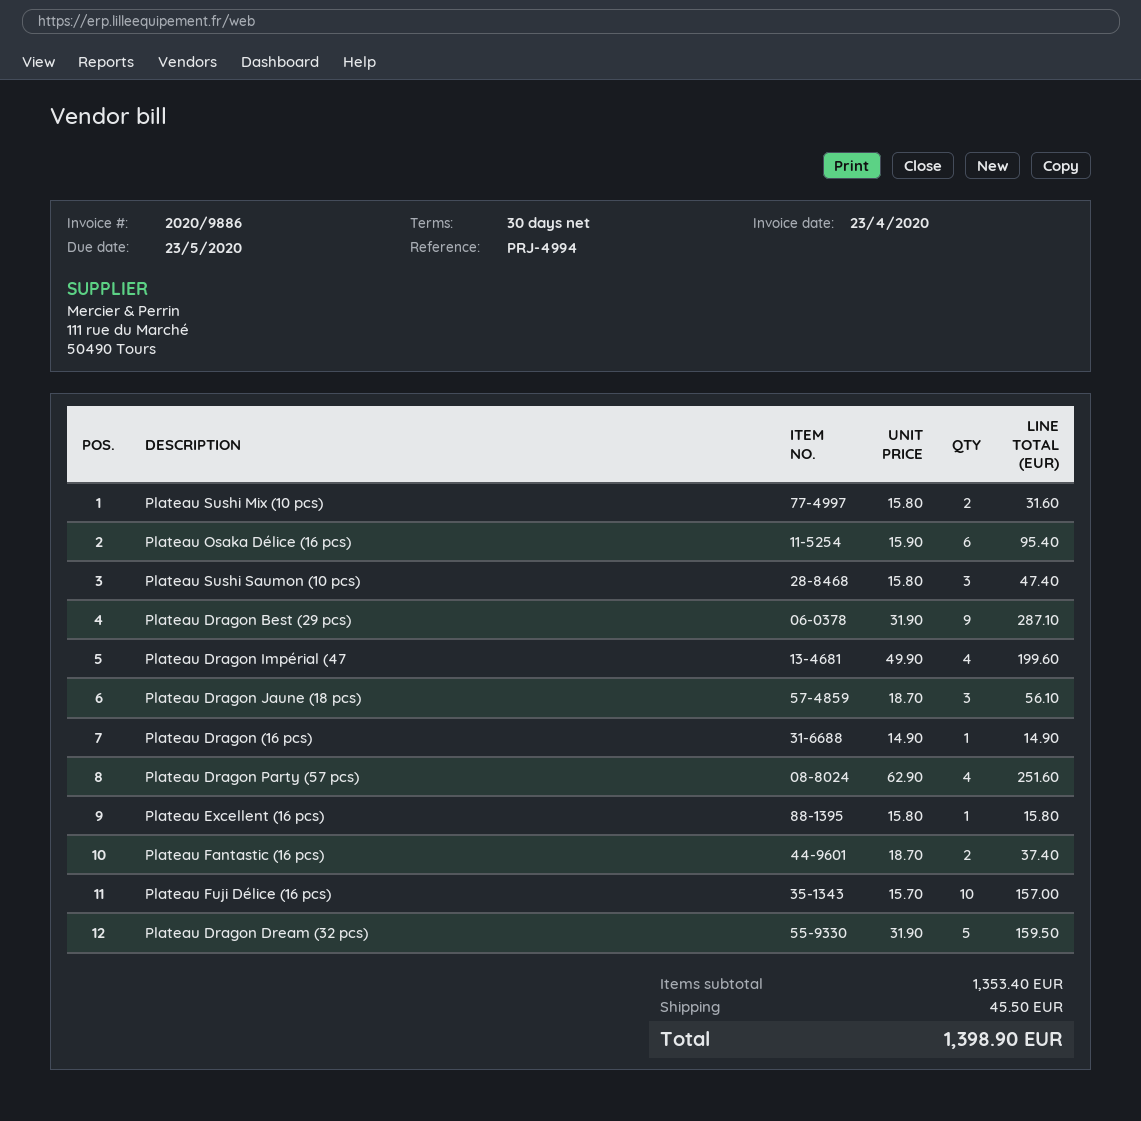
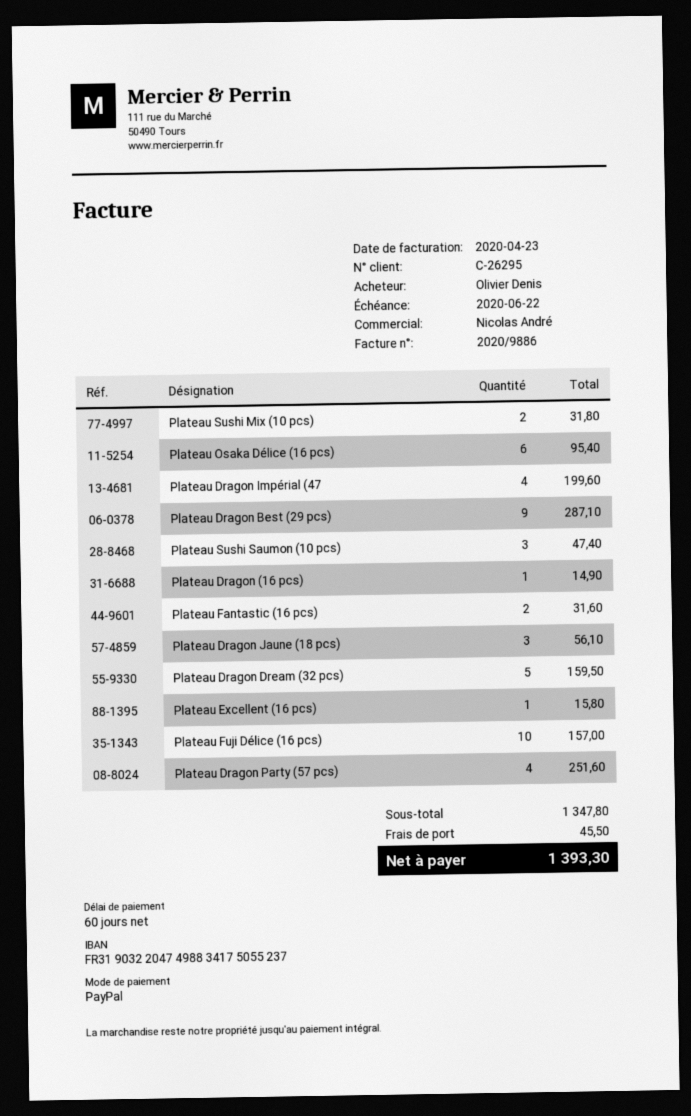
payment terms: 30 days -> 60 days
due date: 2020-05-23 -> 2020-06-22
Plateau Sushi Mix (10 pcs): 2 for 31.60 -> 2 for 31.80
Plateau Fantastic (16 pcs): 2 for 37.40 -> 2 for 31.60
subtotal: 1353.40 -> 1347.80
total: 1398.90 -> 1393.30

